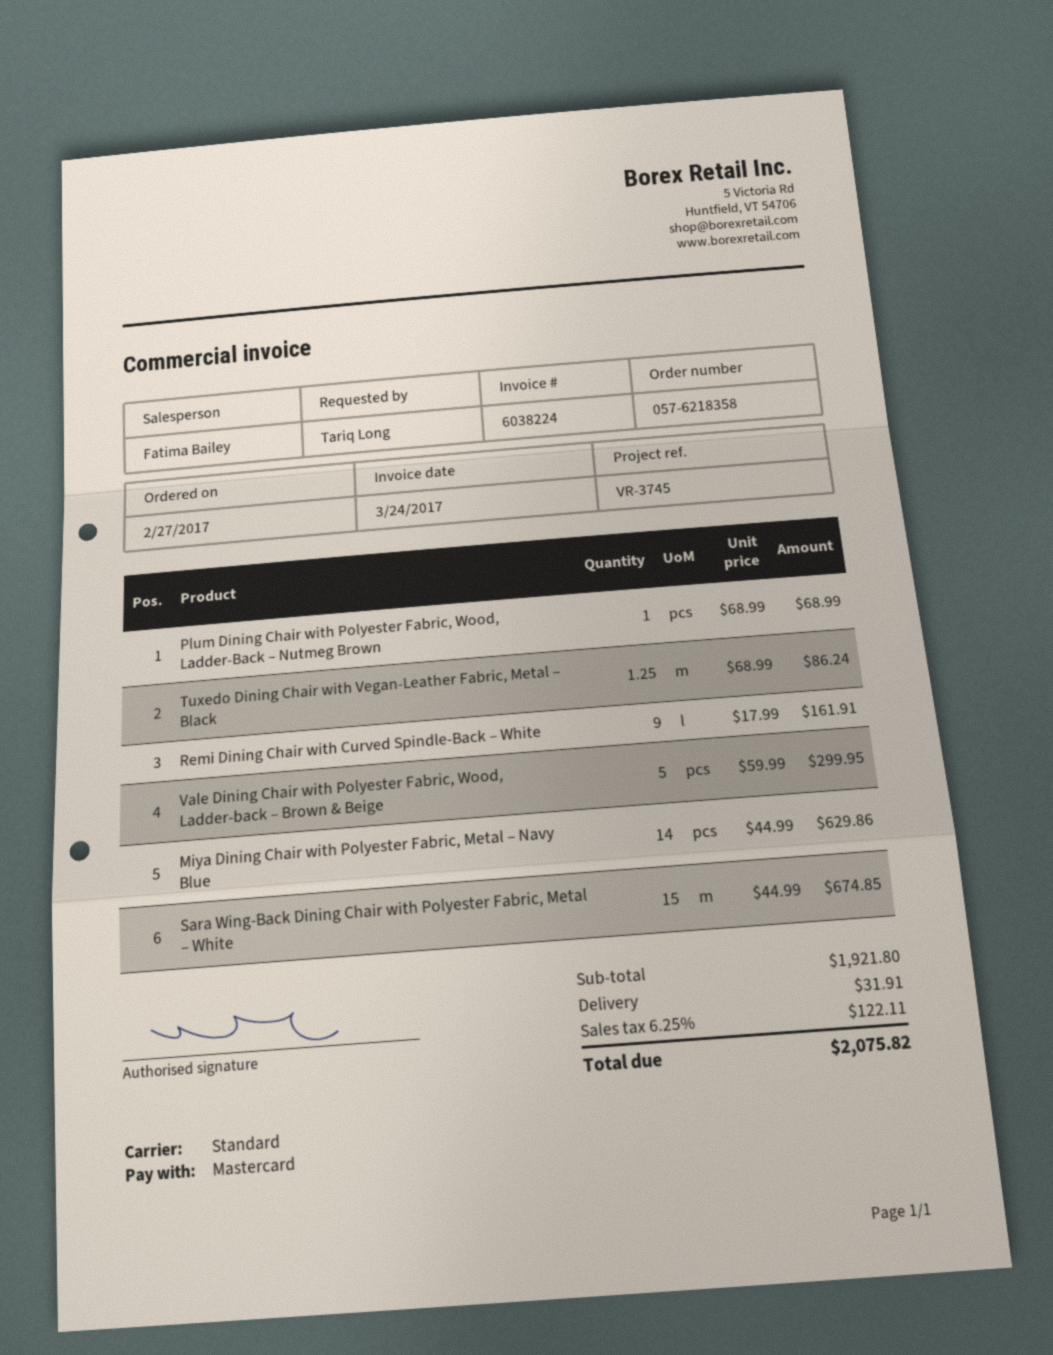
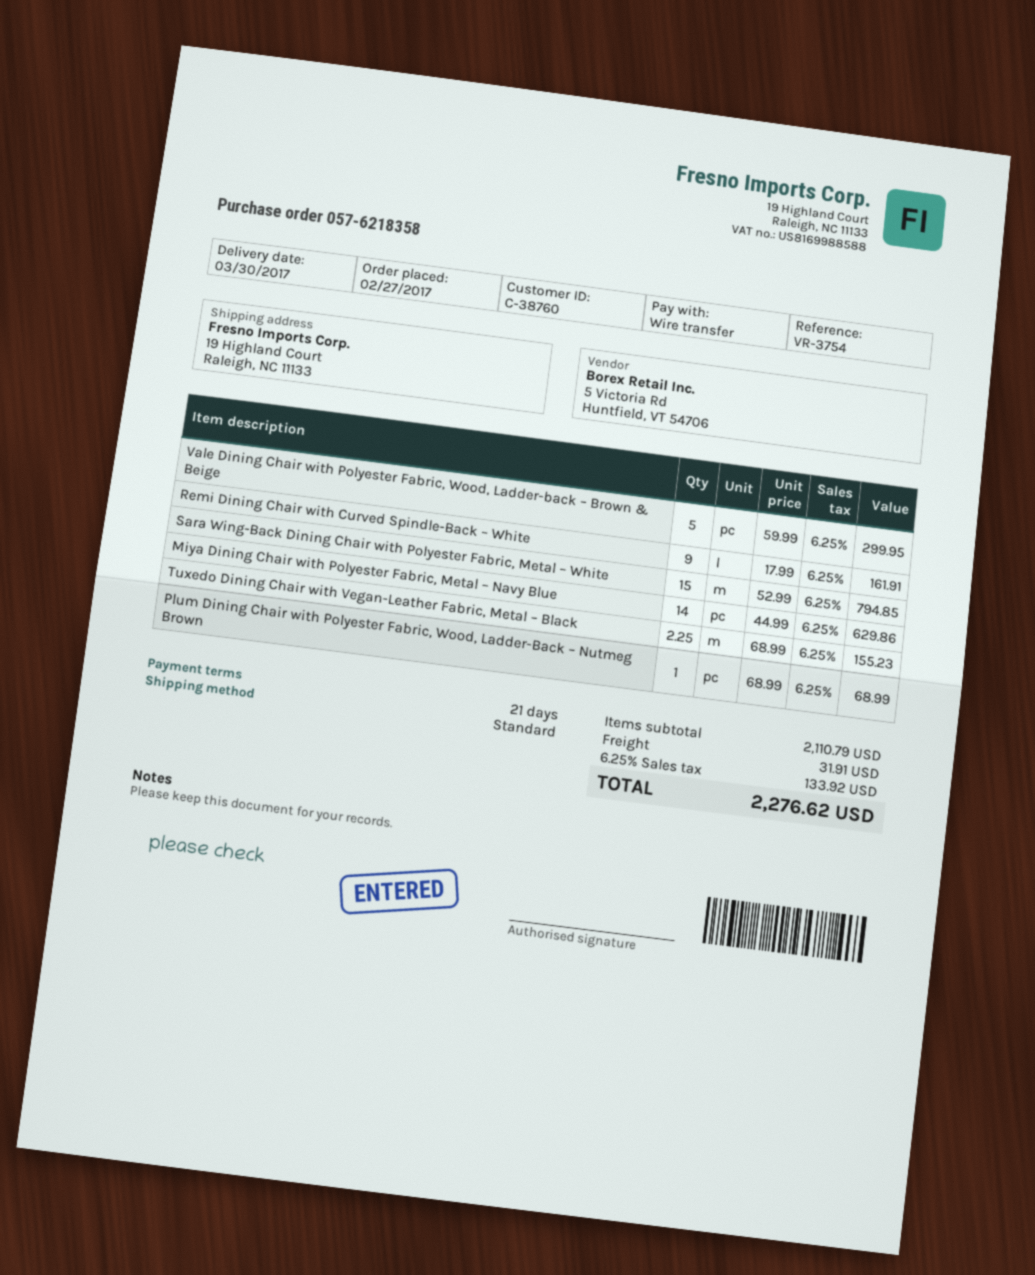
reference: VR-3745 -> VR-3754
payment method: Mastercard -> bank transfer
Tuxedo Dining Chair with Vegan-Leather Fabric, Metal – Black: 1.25 x 68.99 = 86.24 -> 2.25 x 68.99 = 155.23
Sara Wing-Back Dining Chair with Polyester Fabric, Metal – White: 15 x 44.99 = 674.85 -> 15 x 52.99 = 794.85
subtotal: 1921.80 -> 2110.79
tax: 6.25% = 122.11 -> 6.25% = 133.92
total: 2075.82 -> 2276.62

